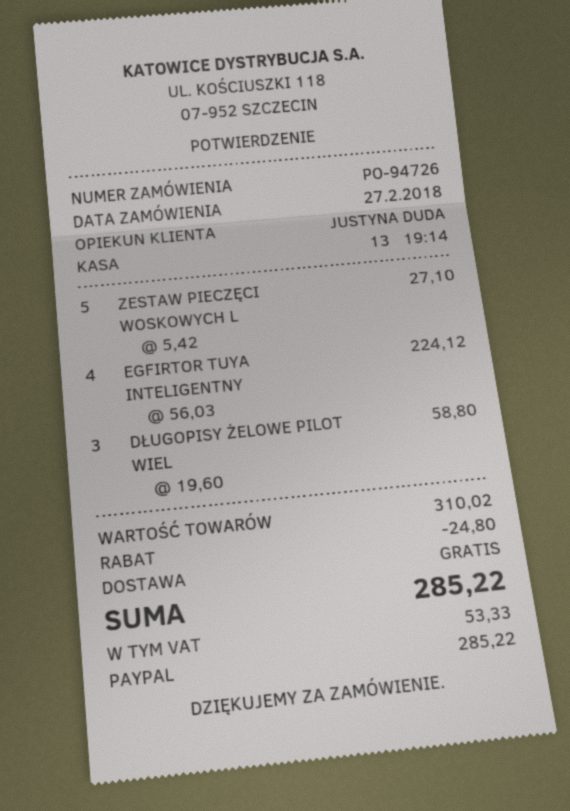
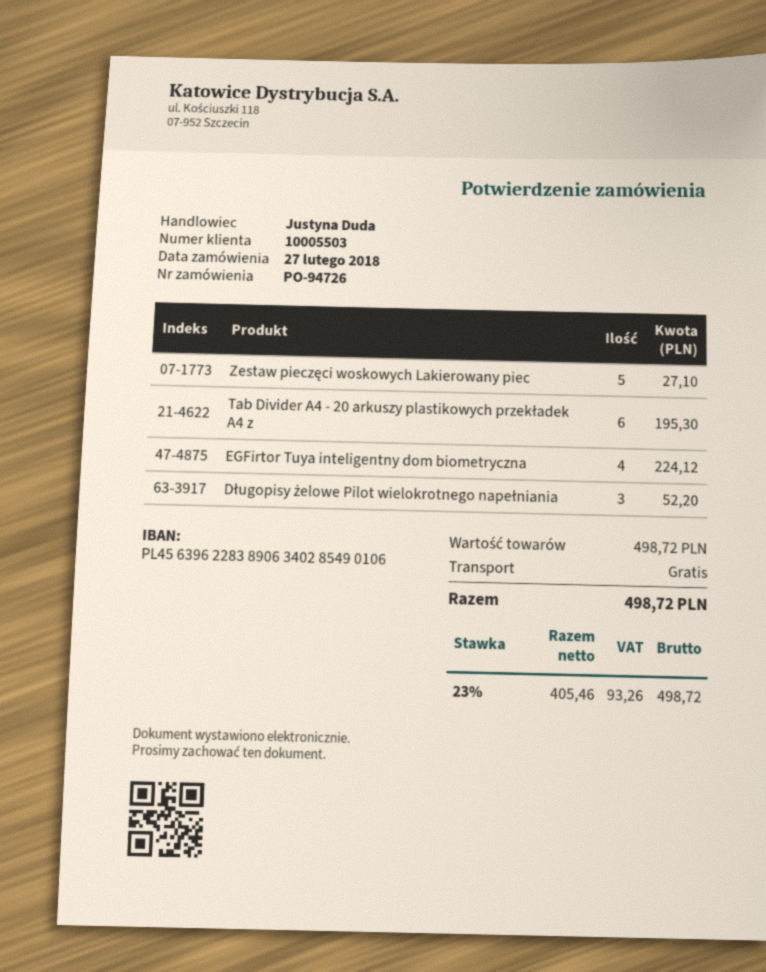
DŁUGOPISY ŻELOWE PILOT WIEL: 3 for 58.80 -> 3 for 52.20
Tab Divider A4 - 20 arkuszy plastikowych przekładek A4 z: none -> 6 for 195.30
subtotal: 310.02 -> 498.72
discount: 24.80 -> none
tax: 53.33 -> 93.26
total: 285.22 -> 498.72

